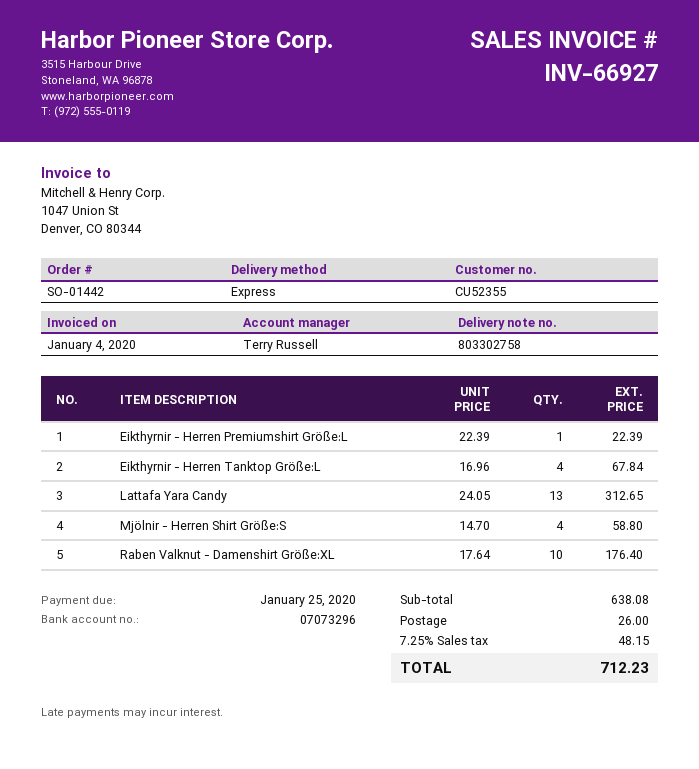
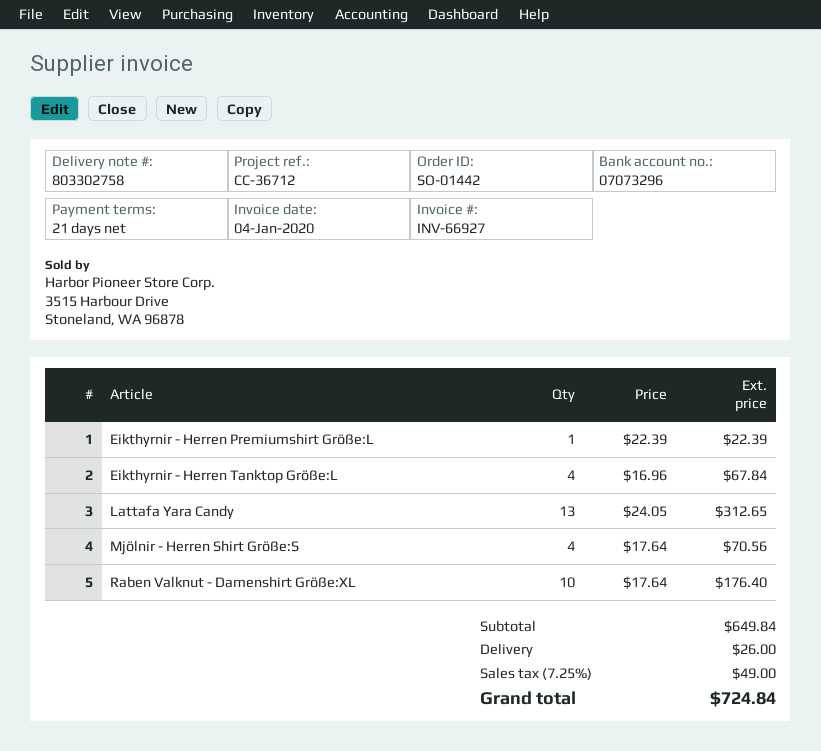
Mjölnir - Herren Shirt Größe:S: 4 x 14.70 = 58.80 -> 4 x 17.64 = 70.56
subtotal: 638.08 -> 649.84
tax: 7.25% = 48.15 -> 7.25% = 49.00
total: 712.23 -> 724.84

